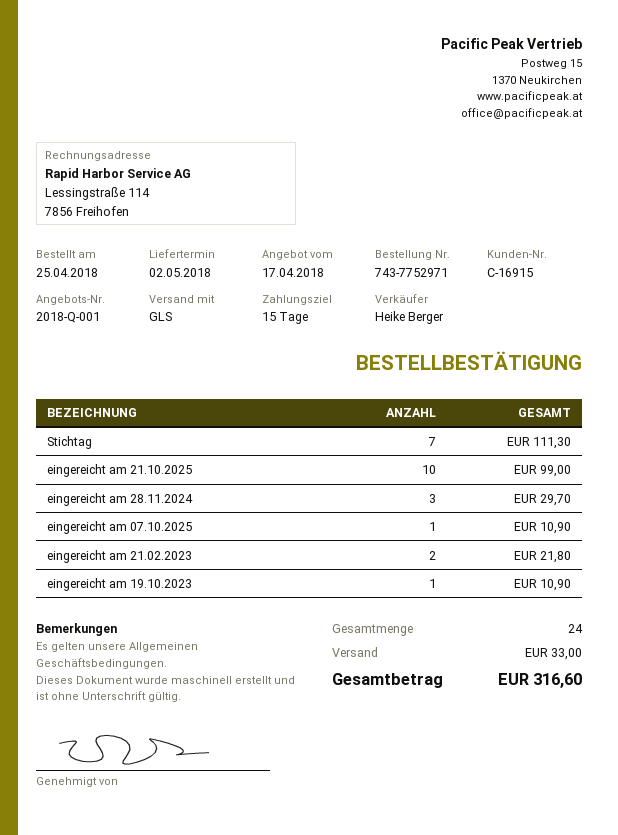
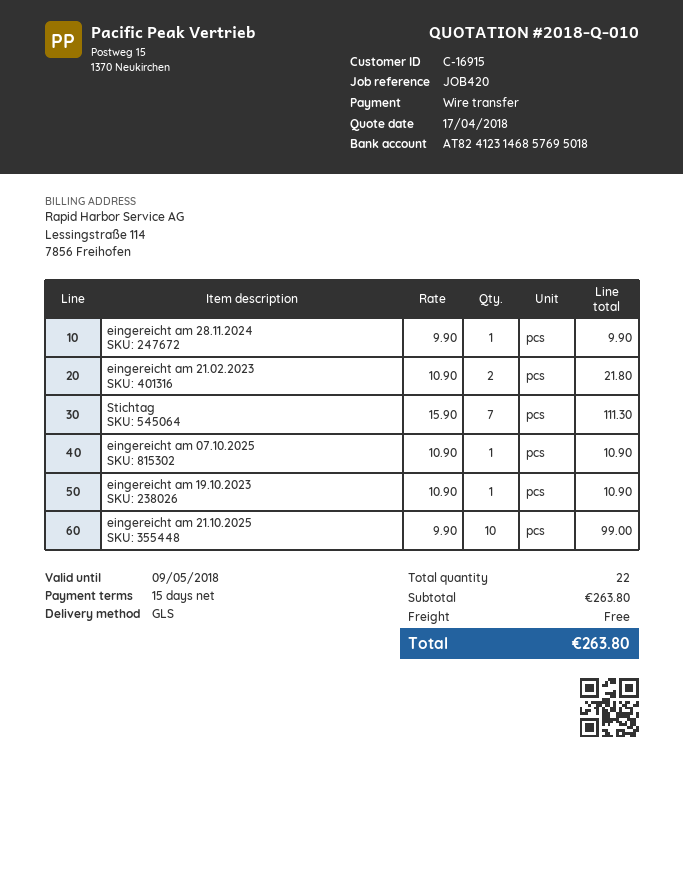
quote number: 2018-Q-001 -> 2018-Q-010
eingereicht am 28.11.2024: 3 for 29.70 -> 1 for 9.90
total quantity: 24 -> 22
shipping: 33.00 -> 0.00
total: 316.60 -> 263.80

